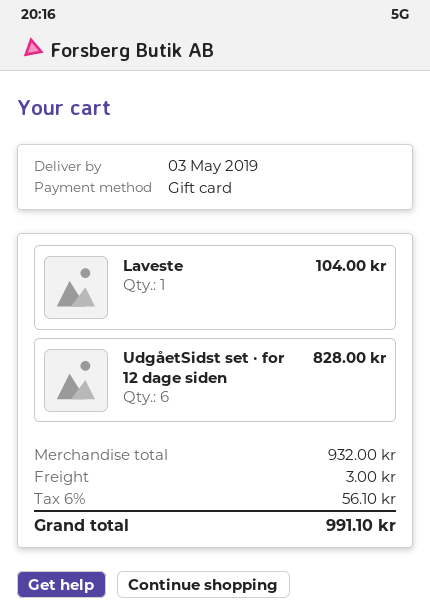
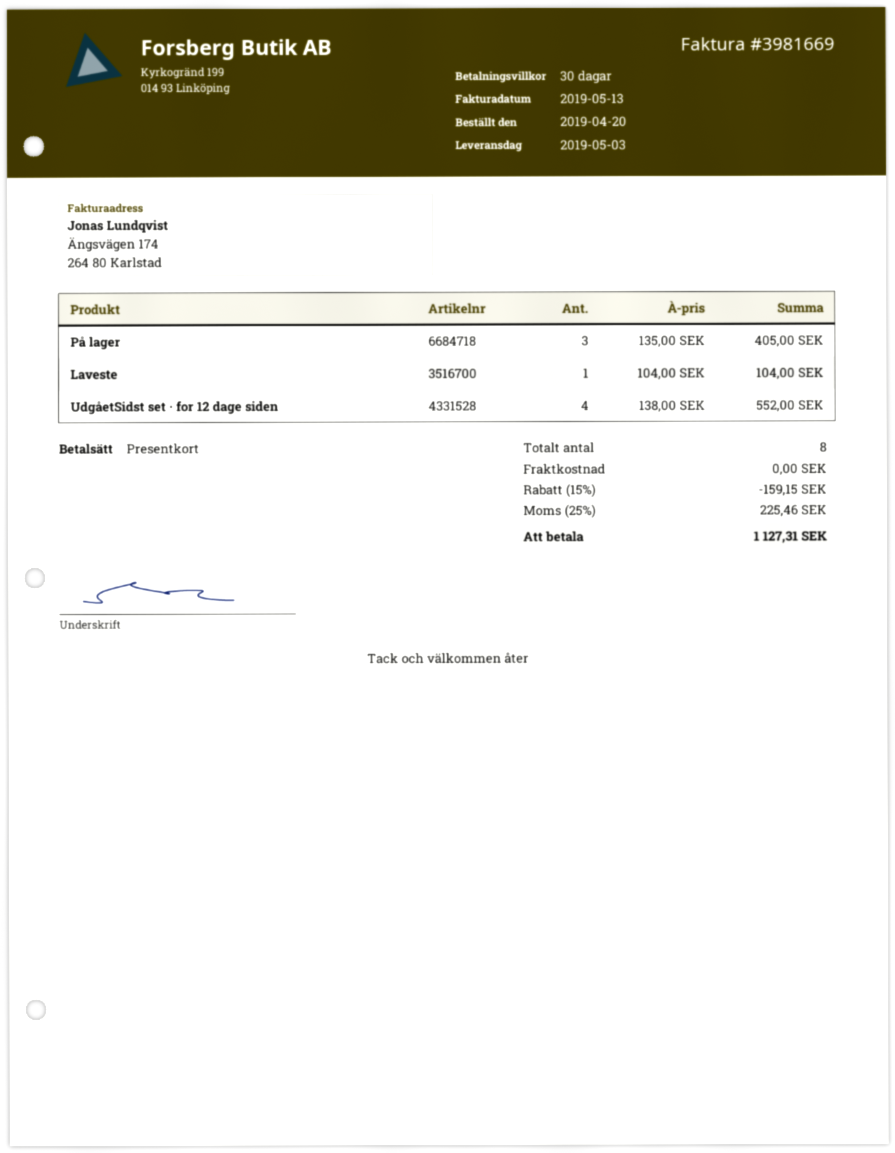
UdgåetSidst set · for 12 dage siden: 6 for 828.00 -> 4 for 552.00
På lager: none -> 3 for 405.00
discount: none -> 15% = 159.15
shipping: 3.00 -> 0.00
tax: 6% = 56.10 -> 25% = 225.46
total: 991.10 -> 1127.31

